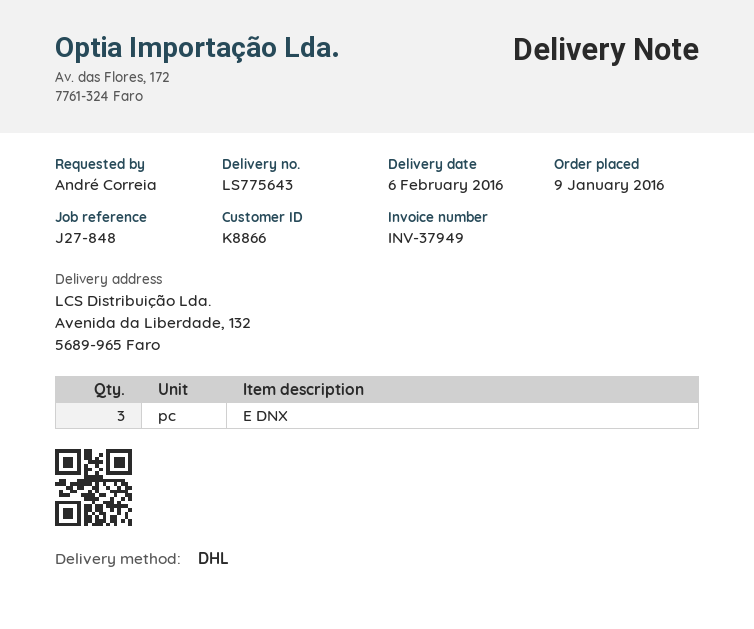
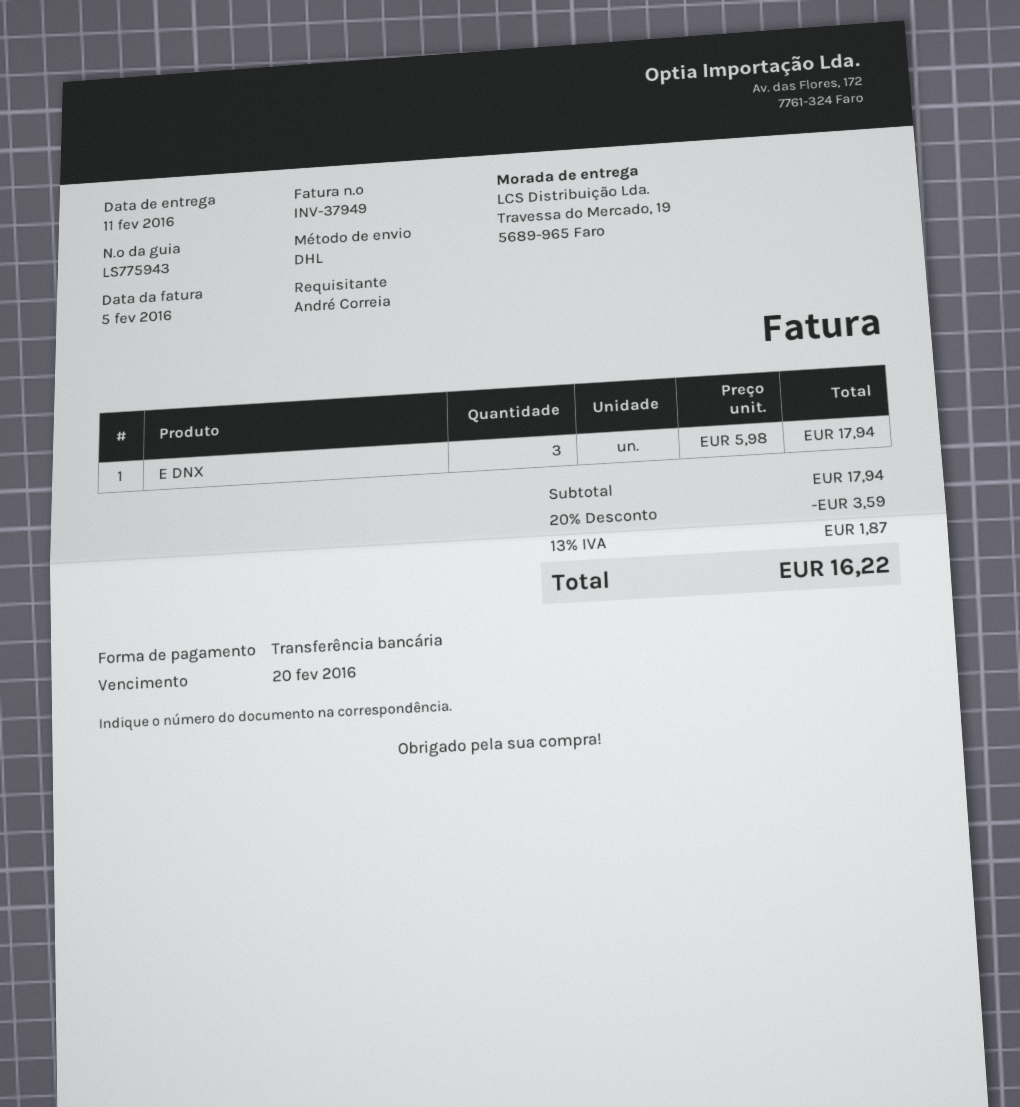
delivery note number: LS775643 -> LS775943
delivery date: 2016-02-06 -> 2016-02-11
ship to: Avenida da Liberdade, 132, 5689-965 Faro -> Travessa do Mercado, 19, 5689-965 Faro

